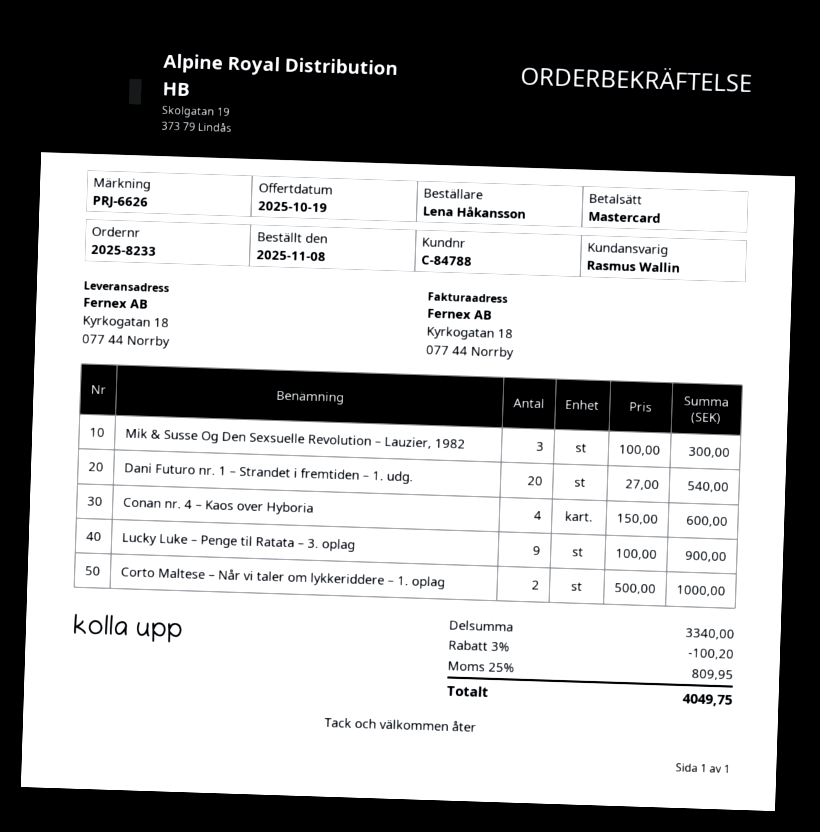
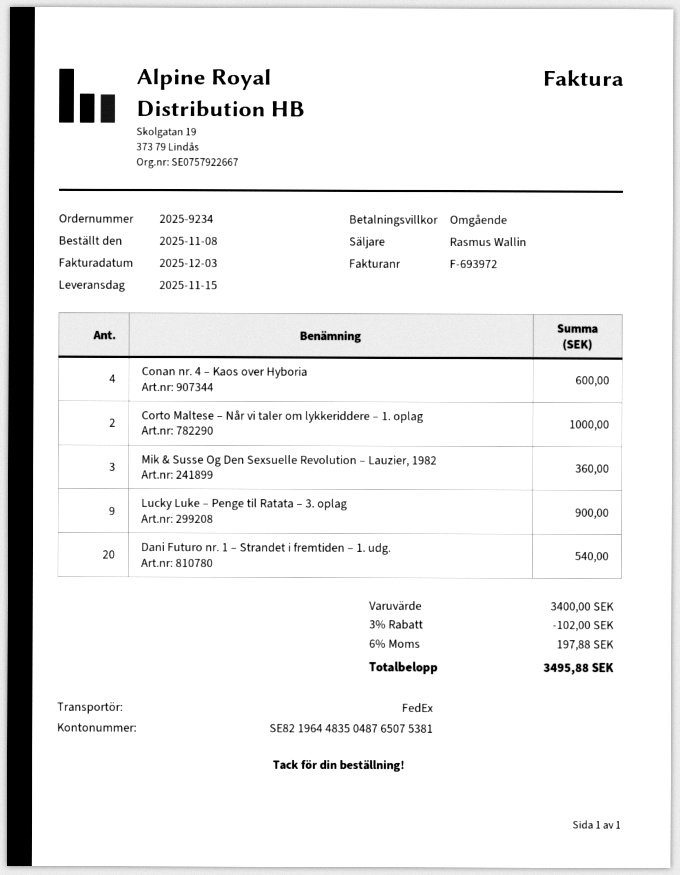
order number: 2025-8233 -> 2025-9234
Mik & Susse Og Den Sexsuelle Revolution – Lauzier, 1982: 3 for 300.00 -> 3 for 360.00
subtotal: 3340.00 -> 3400.00
discount: 3% = 100.20 -> 3% = 102.00
tax: 25% = 809.95 -> 6% = 197.88
total: 4049.75 -> 3495.88

